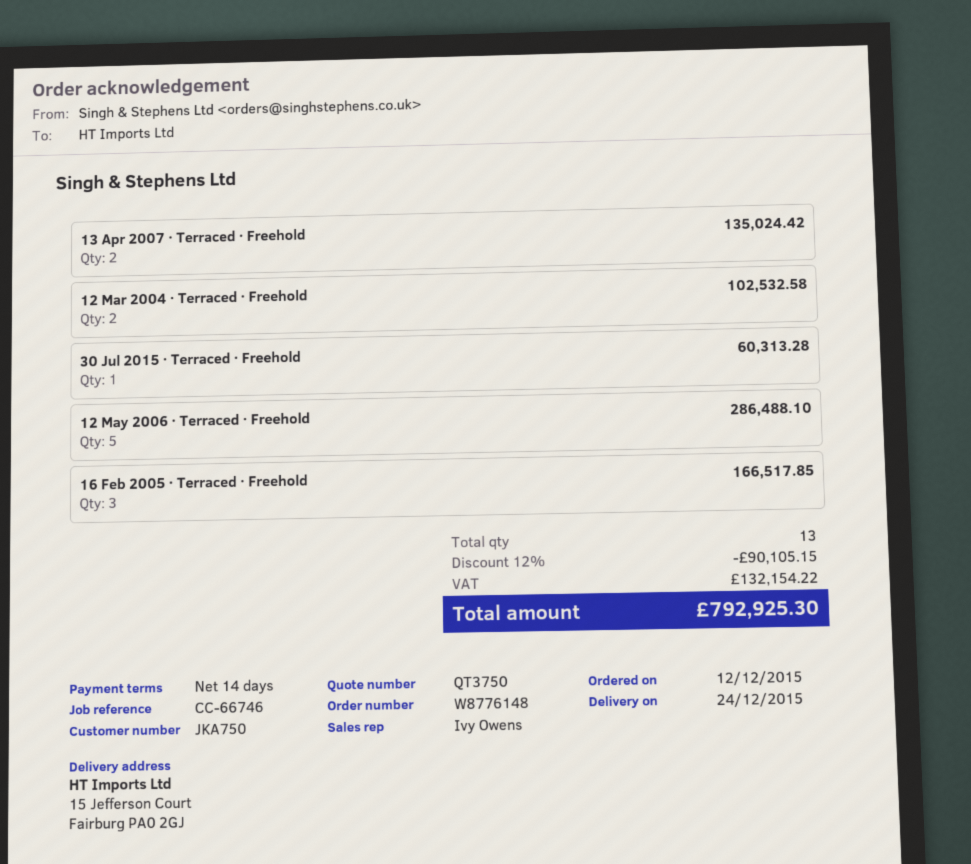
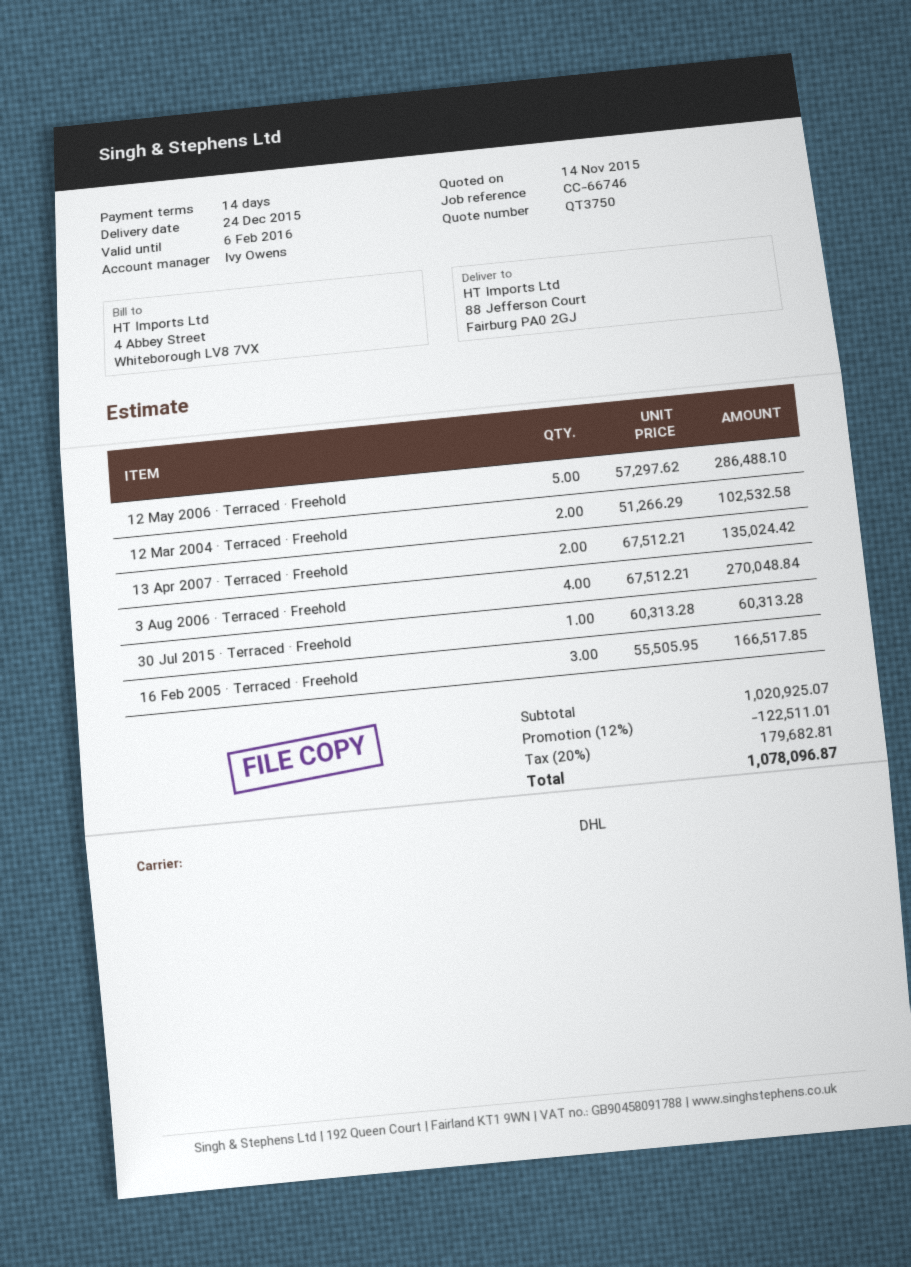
ship to: 15 Jefferson Court, Fairburg PA0 2GJ -> 88 Jefferson Court, Fairburg PA0 2GJ
3 Aug 2006 · Terraced · Freehold: none -> 4 for 270048.84
discount: 12% = 90105.15 -> 12% = 122511.01
tax: 132154.22 -> 179682.81
total: 792925.30 -> 1078096.87

